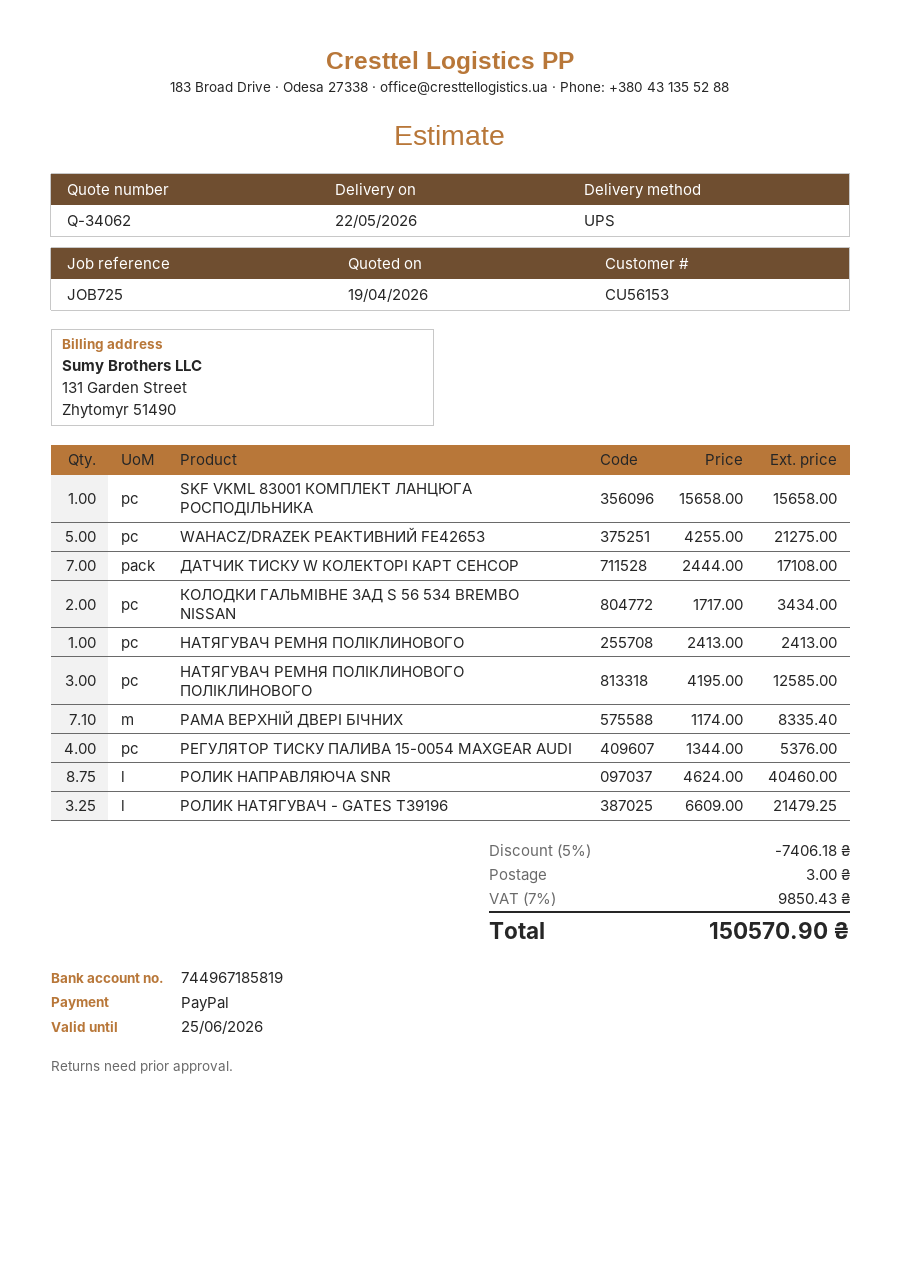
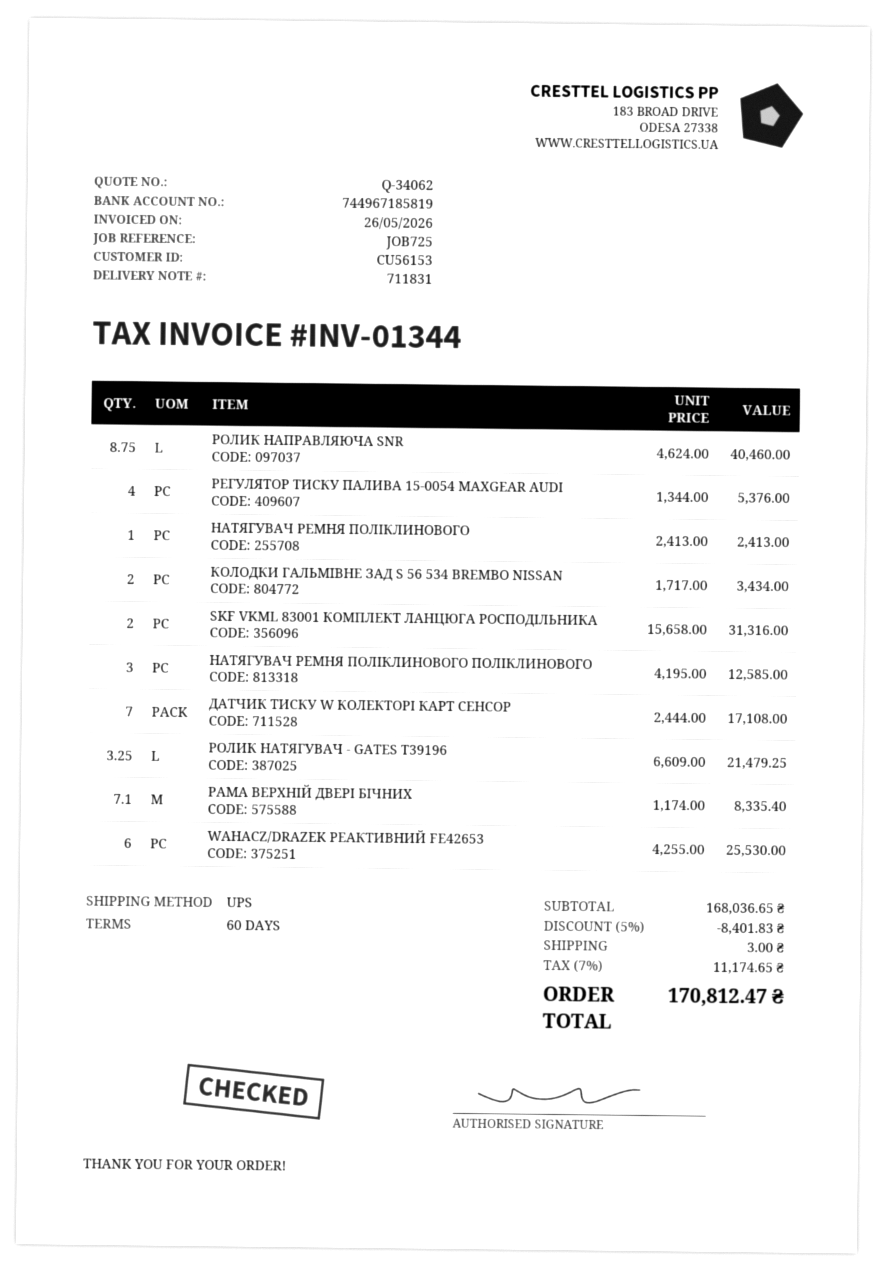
SKF VKML 83001 КОМПЛЕКТ ЛАНЦЮГА РОСПОДІЛЬНИКА: 1 x 15658.00 = 15658.00 -> 2 x 15658.00 = 31316.00
WAHACZ/DRAZEK РЕАКТИВНИЙ FE42653: 5 x 4255.00 = 21275.00 -> 6 x 4255.00 = 25530.00
discount: 5% = 7406.18 -> 5% = 8401.83
tax: 7% = 9850.43 -> 7% = 11174.65
total: 150570.90 -> 170812.47

